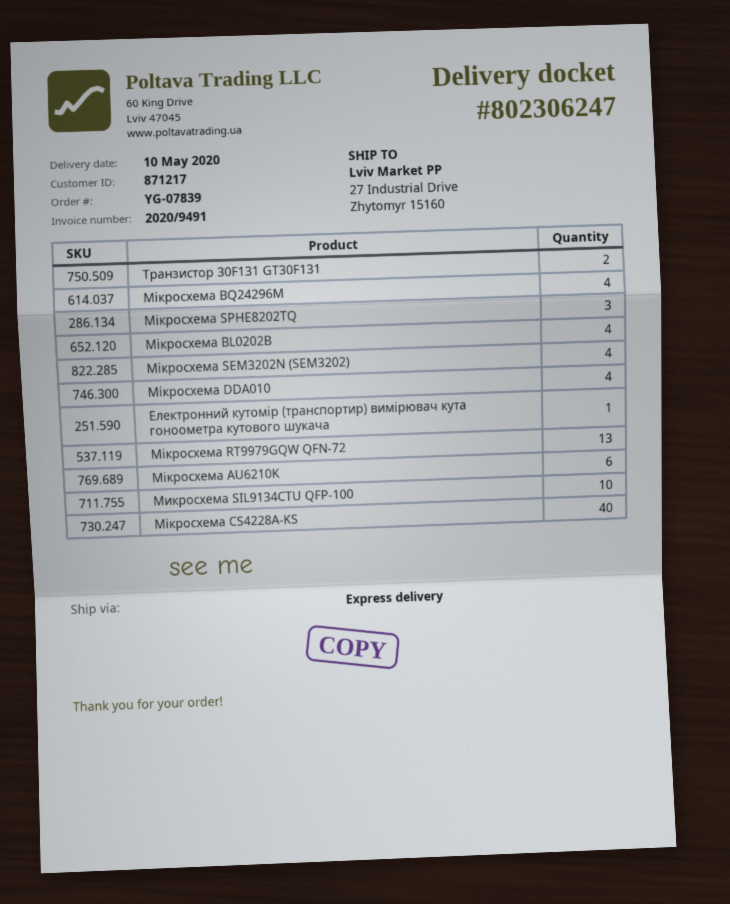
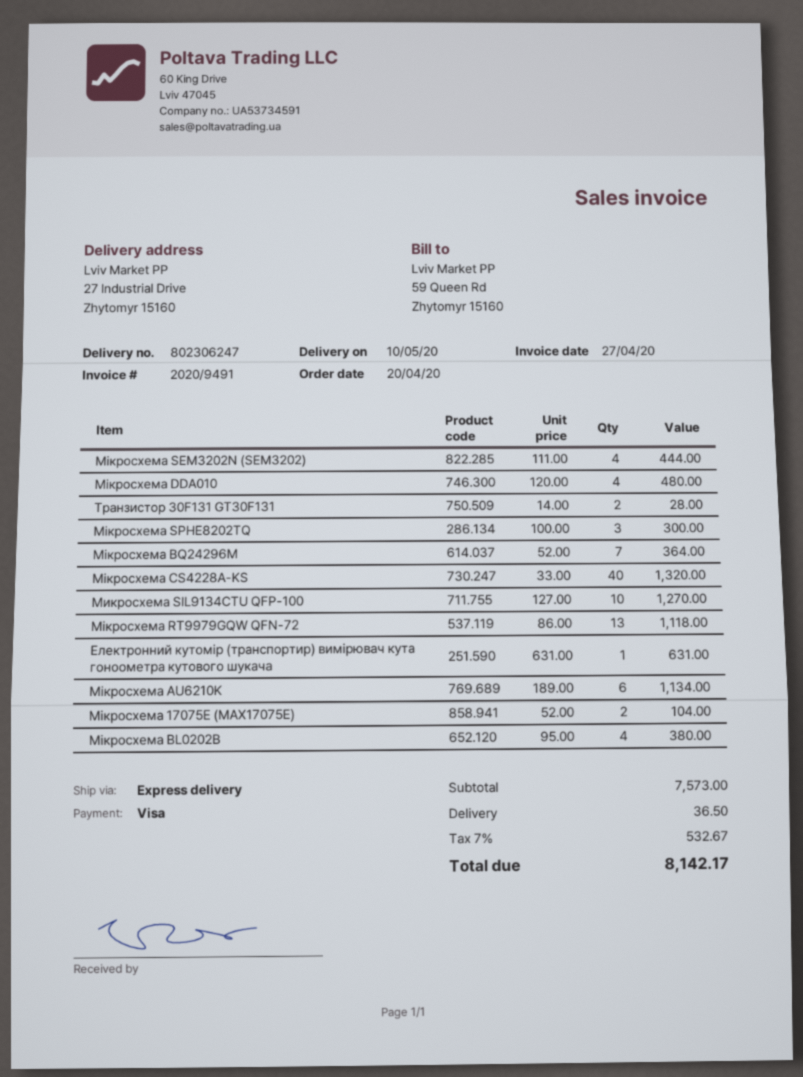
Мікросхема BQ24296M: 4 -> 7
Мікросхема 17075E (MAX17075E): none -> 2

